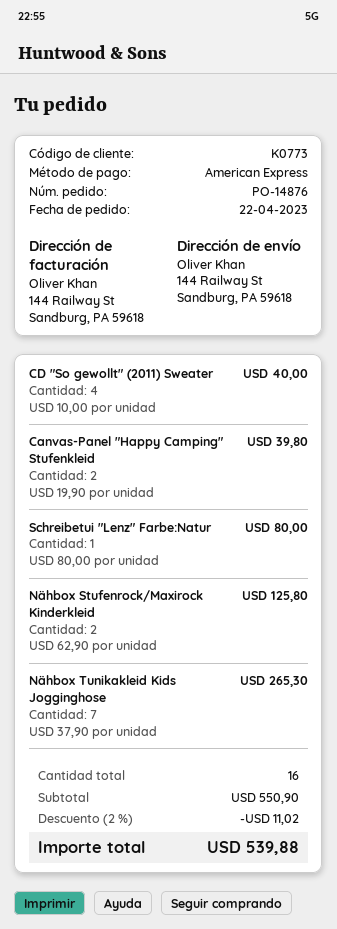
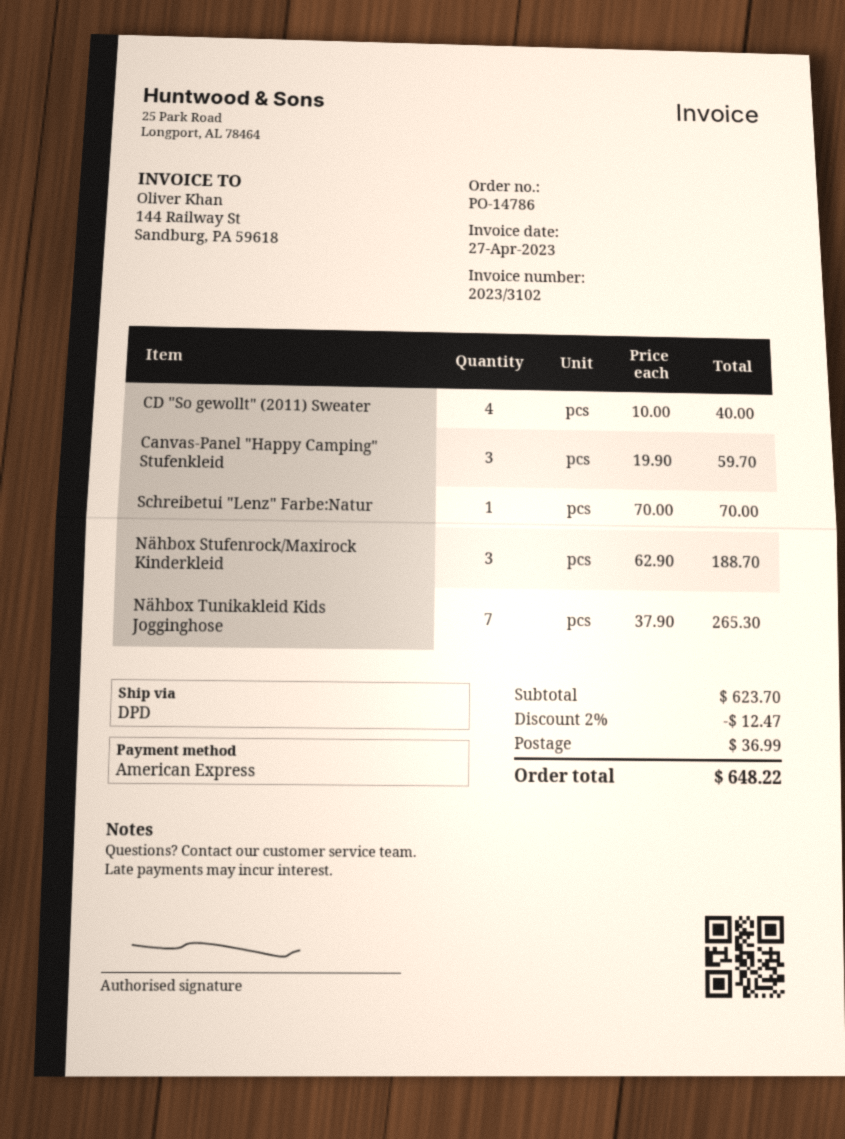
order number: PO-14876 -> PO-14786
Canvas-Panel "Happy Camping" Stufenkleid: 2 x 19.90 = 39.80 -> 3 x 19.90 = 59.70
Schreibetui "Lenz" Farbe:Natur: 1 x 80.00 = 80.00 -> 1 x 70.00 = 70.00
Nähbox Stufenrock/Maxirock Kinderkleid: 2 x 62.90 = 125.80 -> 3 x 62.90 = 188.70
subtotal: 550.90 -> 623.70
discount: 2% = 11.02 -> 2% = 12.47
shipping: none -> 36.99
total: 539.88 -> 648.22

